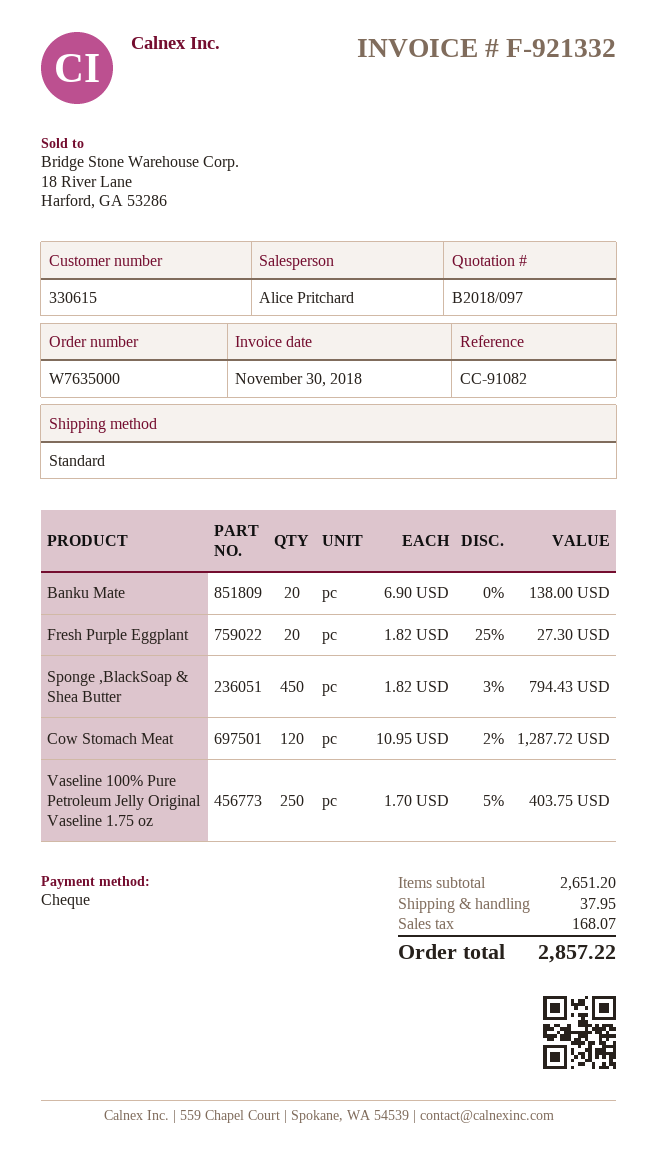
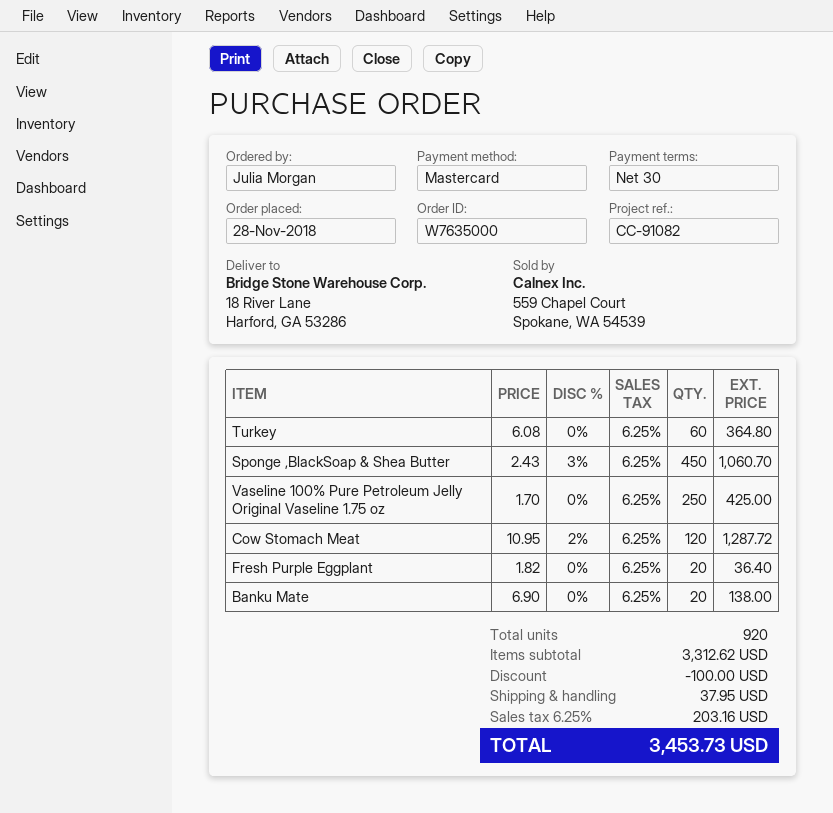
payment method: cheque -> Mastercard
Fresh Purple Eggplant: 20 x 1.82 - 25% = 27.30 -> 20 x 1.82 = 36.40
Sponge ,BlackSoap & Shea Butter: 450 x 1.82 - 3% = 794.43 -> 450 x 2.43 - 3% = 1060.70
Vaseline 100% Pure Petroleum Jelly Original Vaseline 1.75 oz: 250 x 1.70 - 5% = 403.75 -> 250 x 1.70 = 425.00
Turkey: none -> 60 x 6.08 = 364.80
subtotal: 2651.20 -> 3312.62
discount: none -> 100.00
tax: 168.07 -> 203.16
total: 2857.22 -> 3453.73

